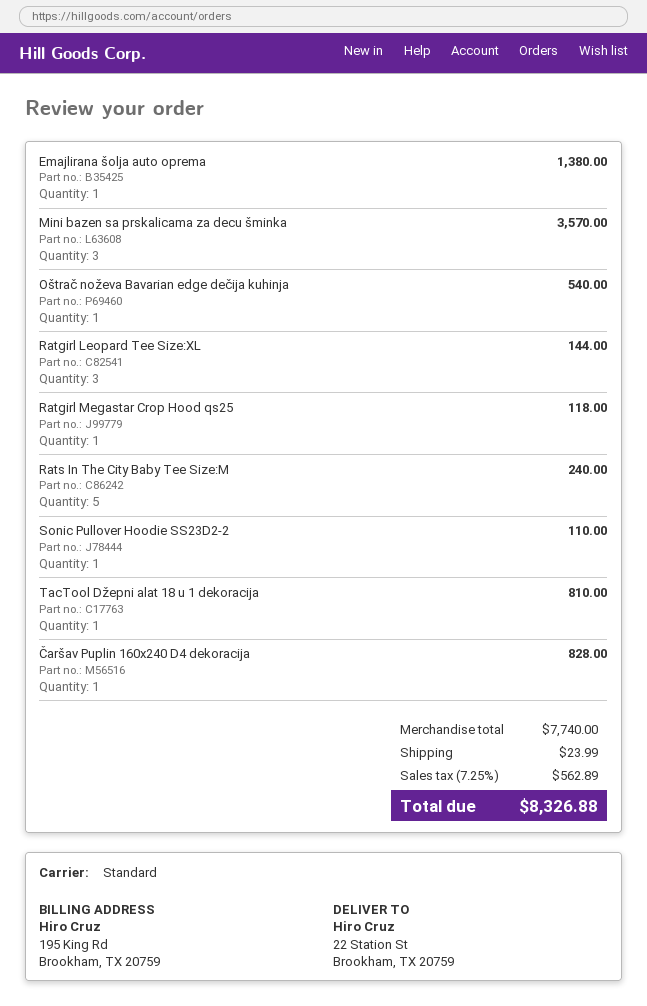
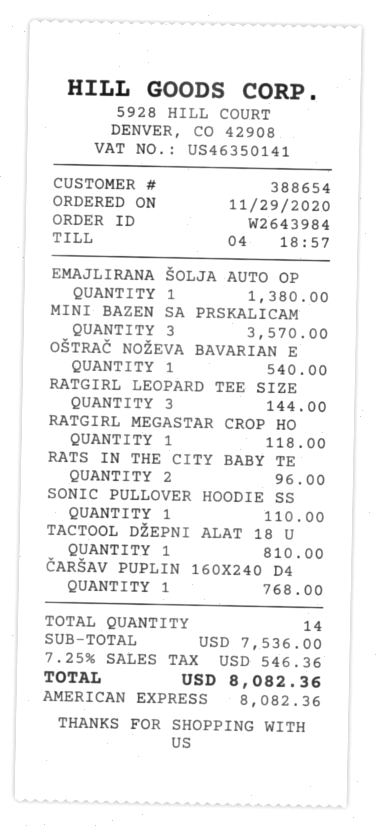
Rats In The City Baby Tee Size:M: 5 for 240.00 -> 2 for 96.00
Čaršav Puplin 160x240 D4 dekoracija: 1 for 828.00 -> 1 for 768.00
subtotal: 7740.00 -> 7536.00
shipping: 23.99 -> none
tax: 7.25% = 562.89 -> 7.25% = 546.36
total: 8326.88 -> 8082.36

